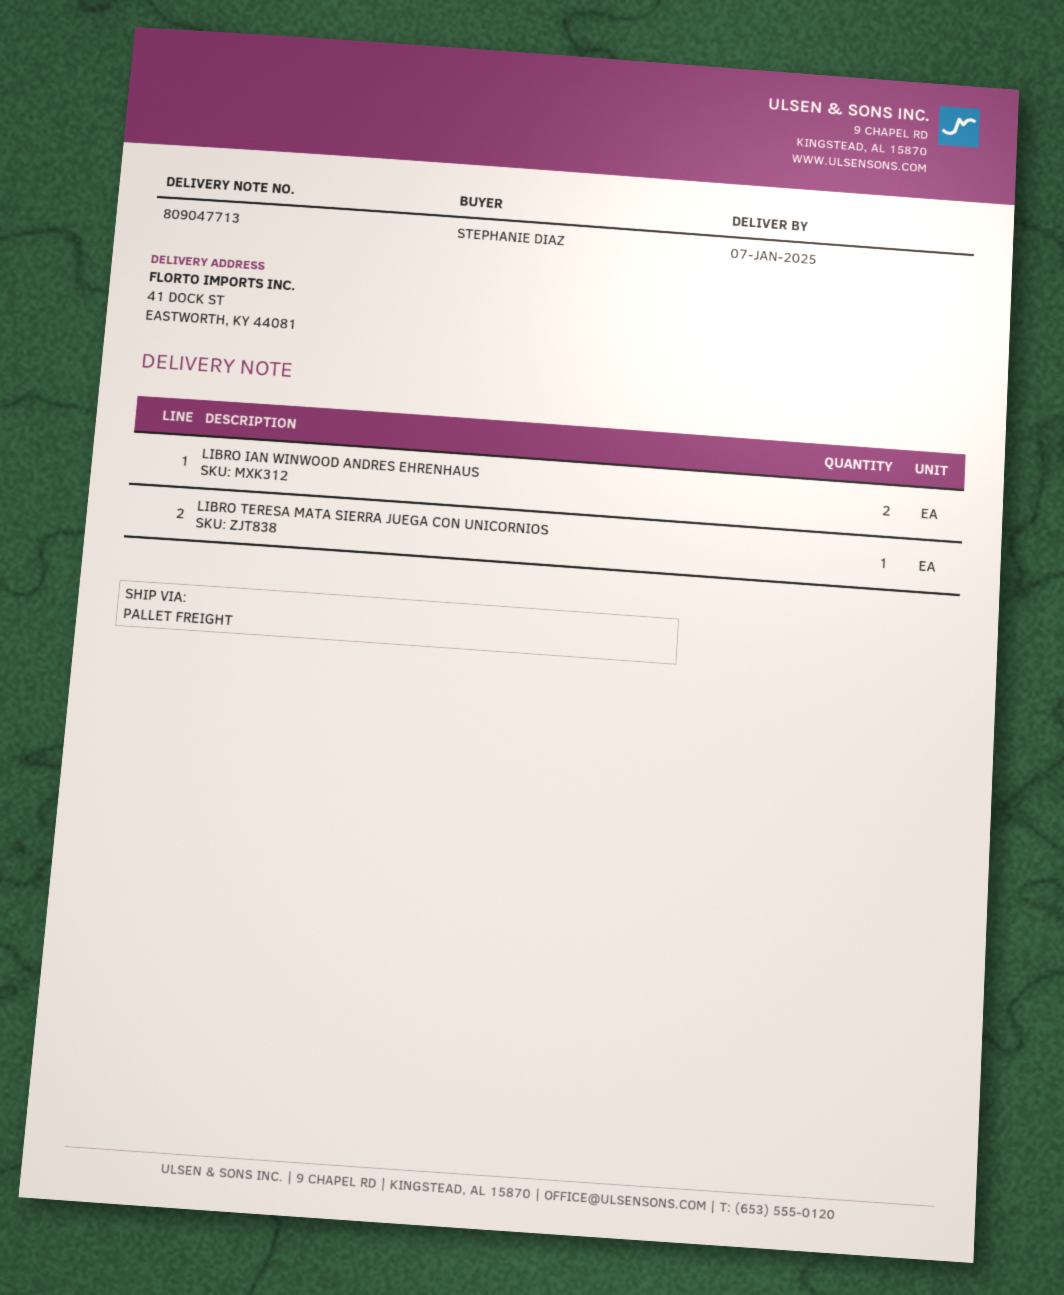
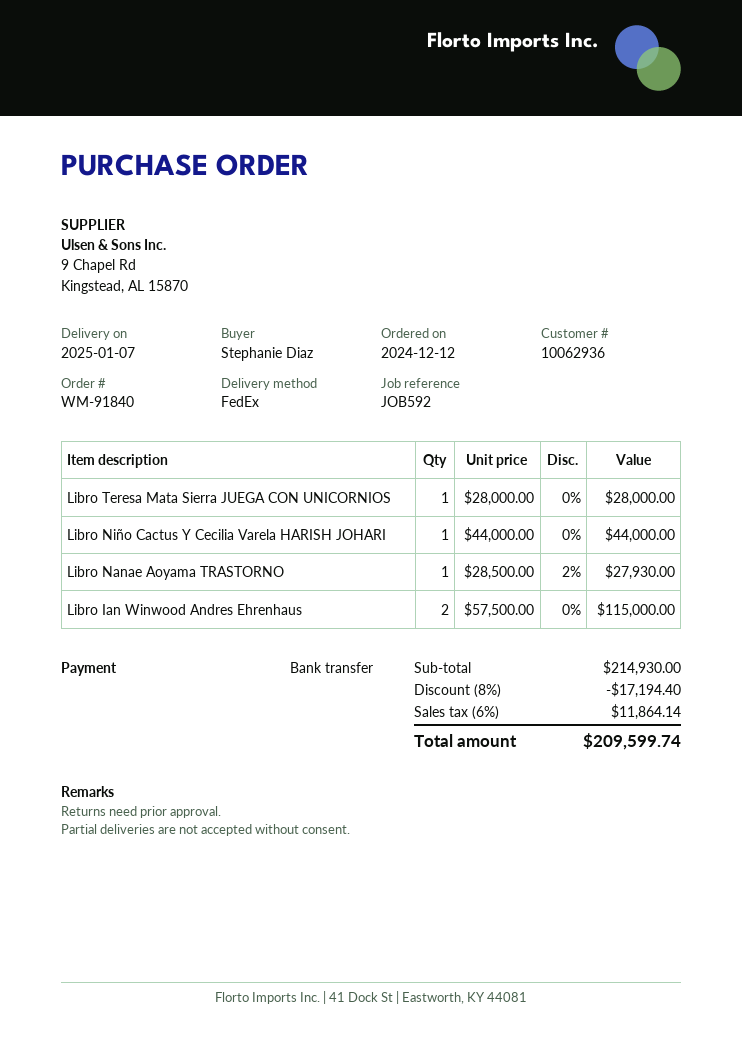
shipping method: pallet freight -> FedEx
Libro Niño Cactus Y Cecilia Varela HARISH JOHARI: none -> 1
Libro Nanae Aoyama TRASTORNO: none -> 1

